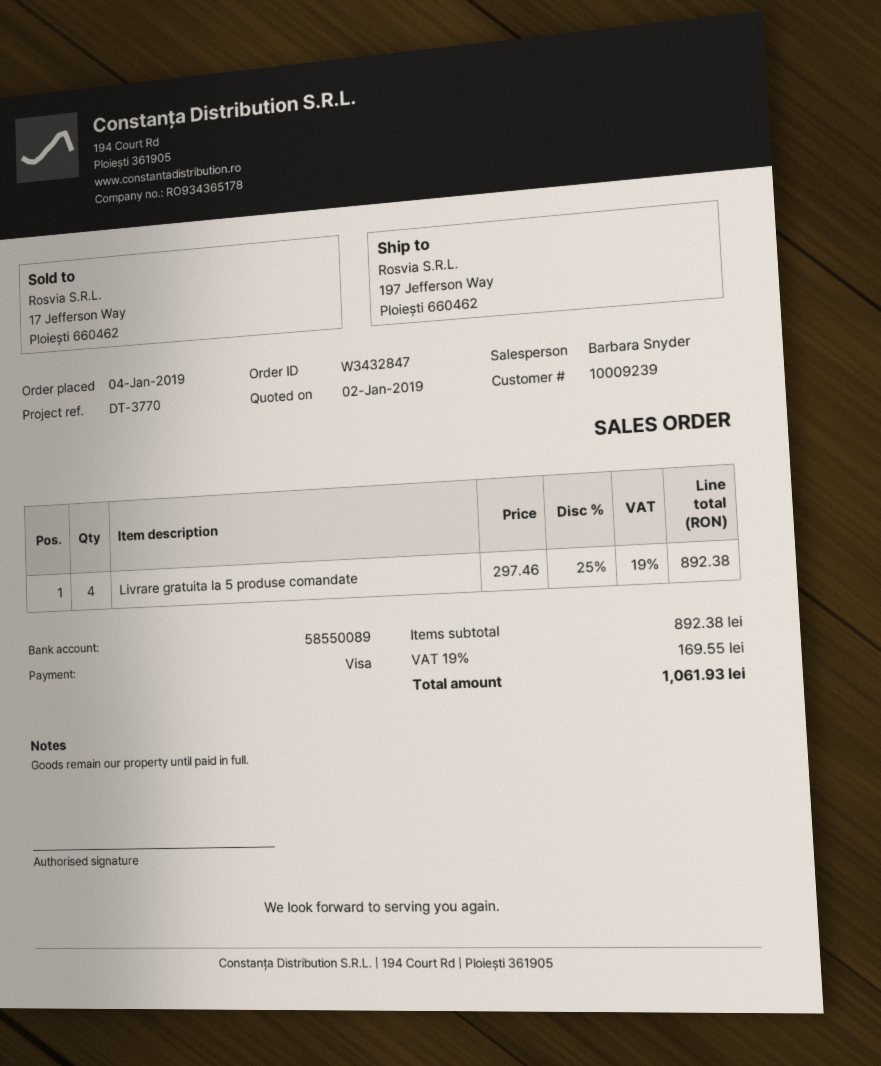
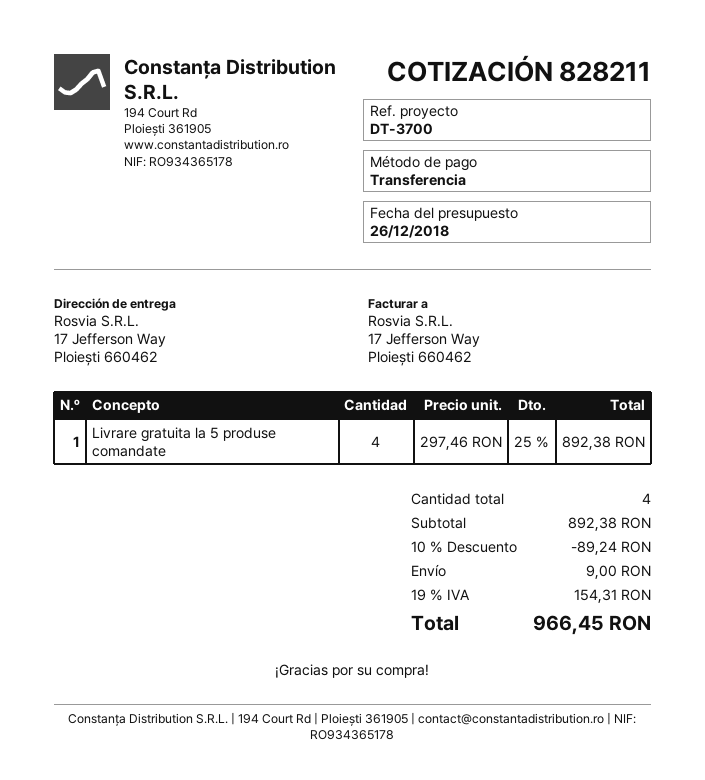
quote date: 2019-01-02 -> 2018-12-26
reference: DT-3770 -> DT-3700
payment method: Visa -> bank transfer
ship to: 197 Jefferson Way, Ploiești 660462 -> 17 Jefferson Way, Ploiești 660462
discount: none -> 10% = 89.24
shipping: none -> 9.00
tax: 19% = 169.55 -> 19% = 154.31
total: 1061.93 -> 966.45

